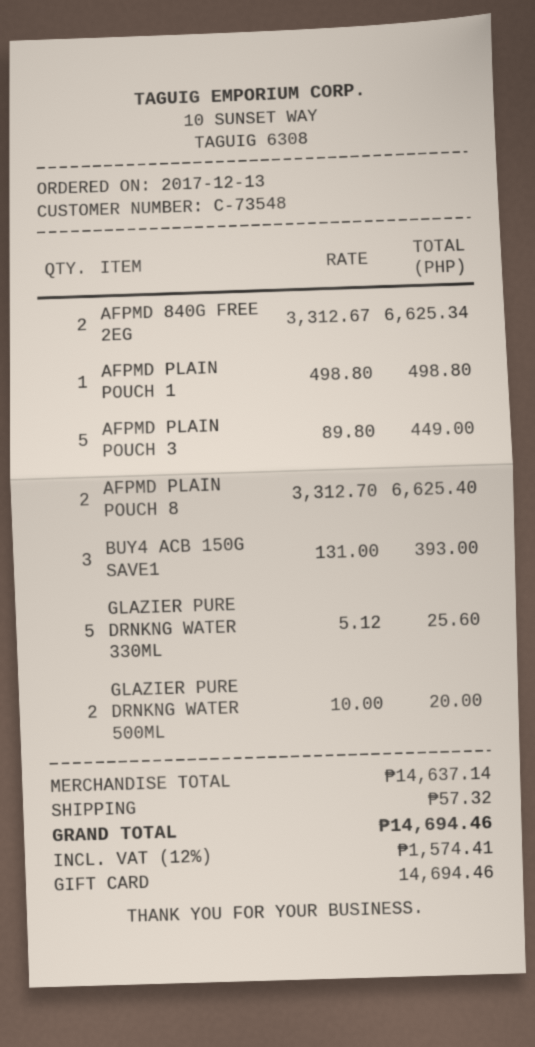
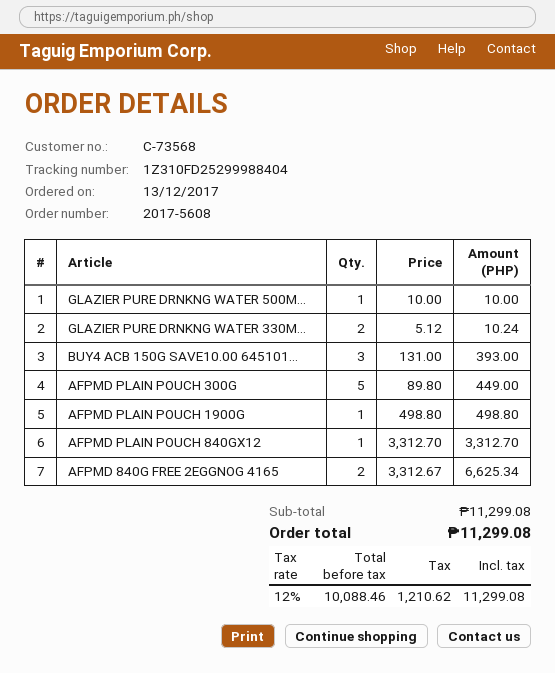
customer number: C-73548 -> C-73568
AFPMD PLAIN POUCH 8: 2 x 3312.70 = 6625.40 -> 1 x 3312.70 = 3312.70
GLAZIER PURE DRNKNG WATER 330ML: 5 x 5.12 = 25.60 -> 2 x 5.12 = 10.24
GLAZIER PURE DRNKNG WATER 500ML: 2 x 10.00 = 20.00 -> 1 x 10.00 = 10.00
subtotal: 14637.14 -> 11299.08
shipping: 57.32 -> none
tax: 12% = 1574.41 -> 12% = 1210.62
total: 14694.46 -> 11299.08

